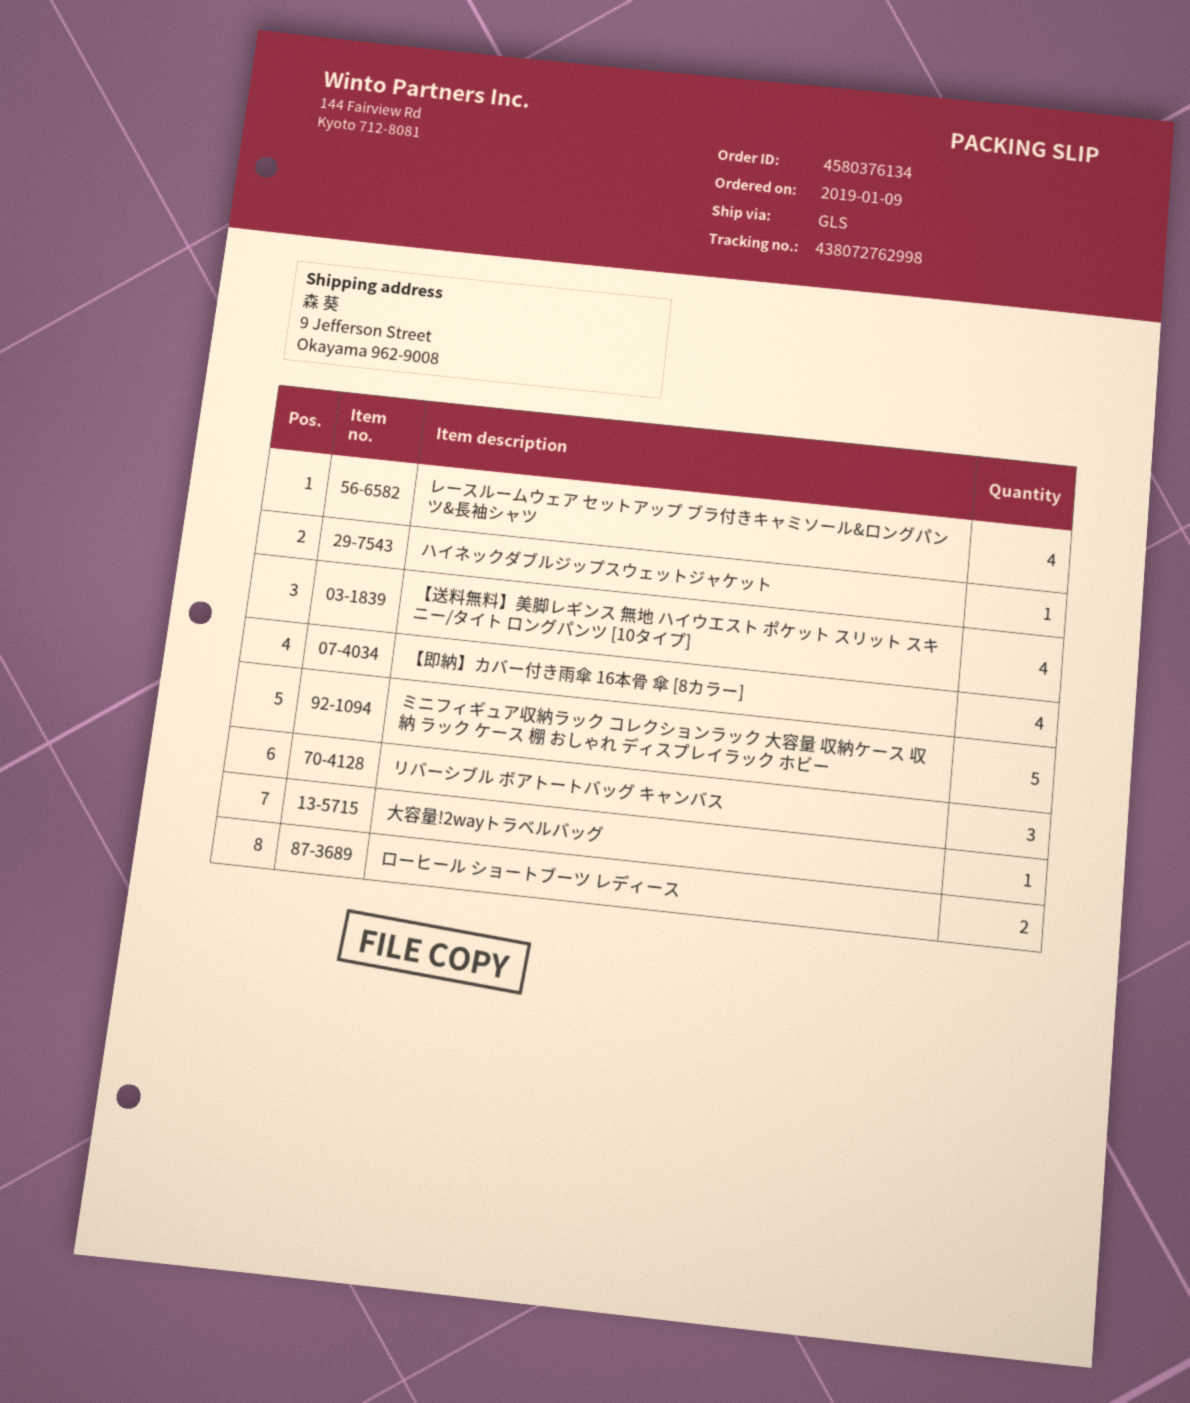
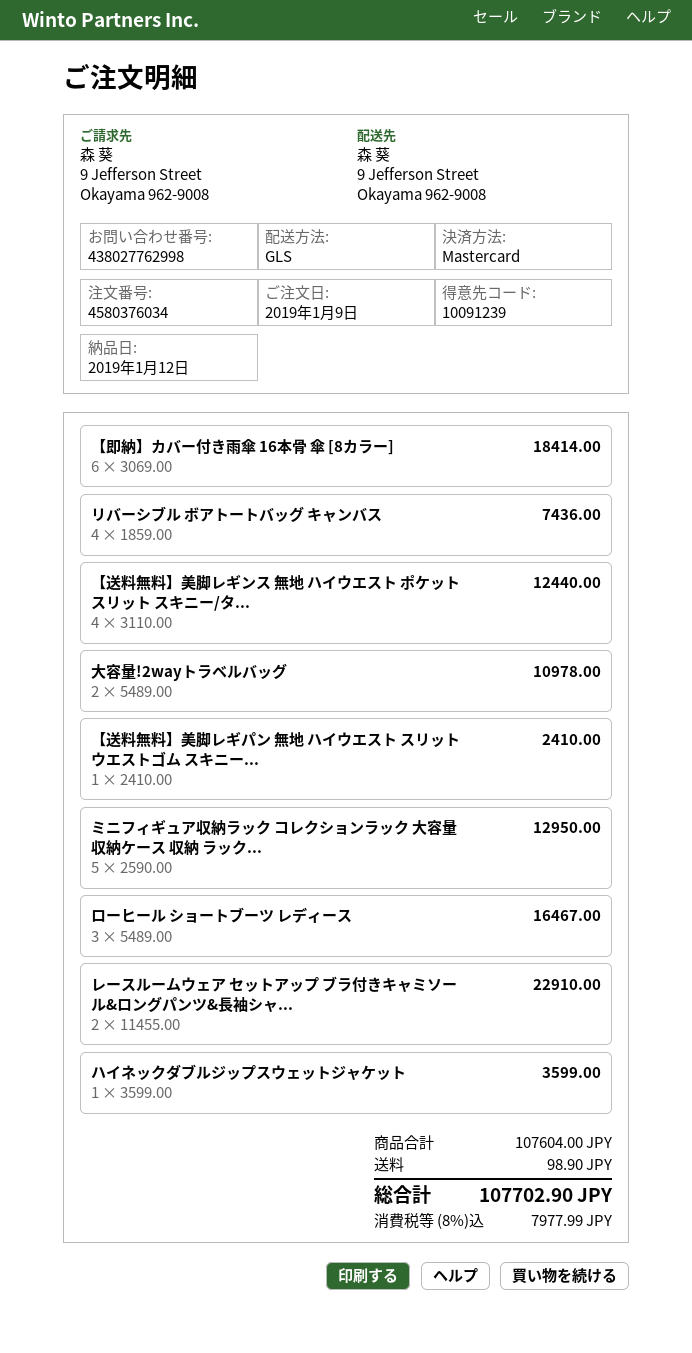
order number: 4580376134 -> 4580376034
tracking number: 438072762998 -> 438027762998
レースルームウェア セットアップ ブラ付きキャミソール&ロングパンツ&長袖シャツ: 4 -> 2
【即納】カバー付き雨傘 16本骨 傘 [8カラー]: 4 -> 6
リバーシブル ボアトートバッグ キャンバス: 3 -> 4
大容量!2wayトラベルバッグ: 1 -> 2
ローヒール ショートブーツ レディース: 2 -> 3
【送料無料】美脚レギパン 無地 ハイウエスト スリット ウエストゴム スキニー...: none -> 1

